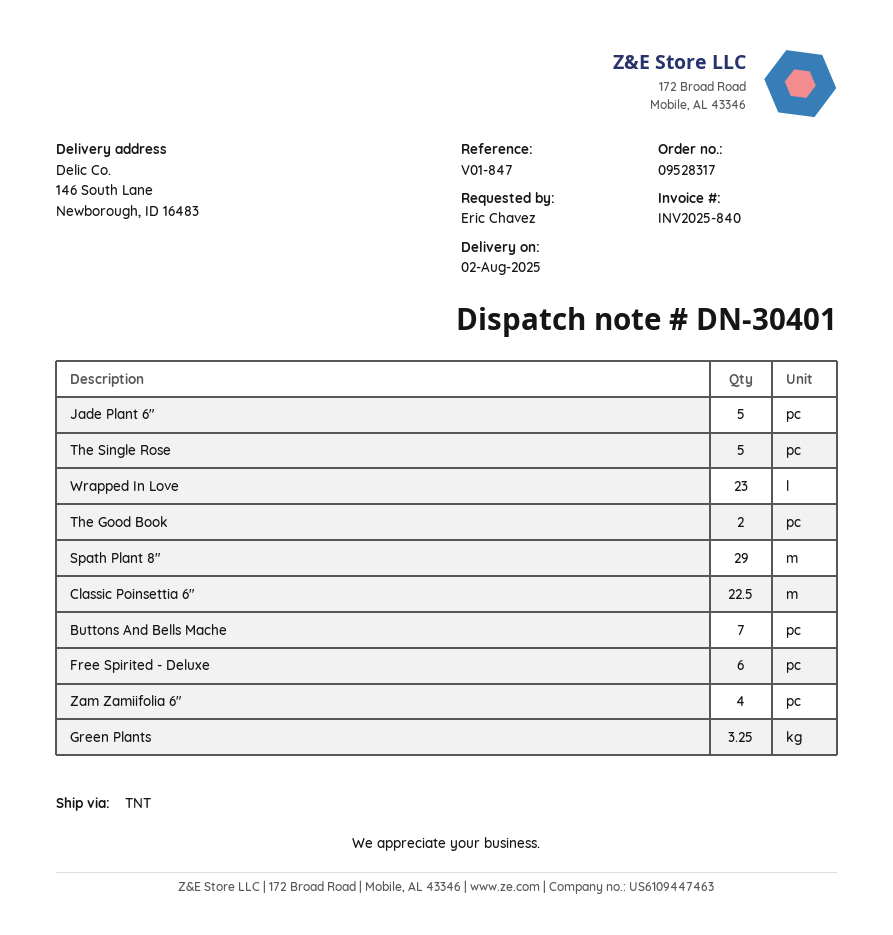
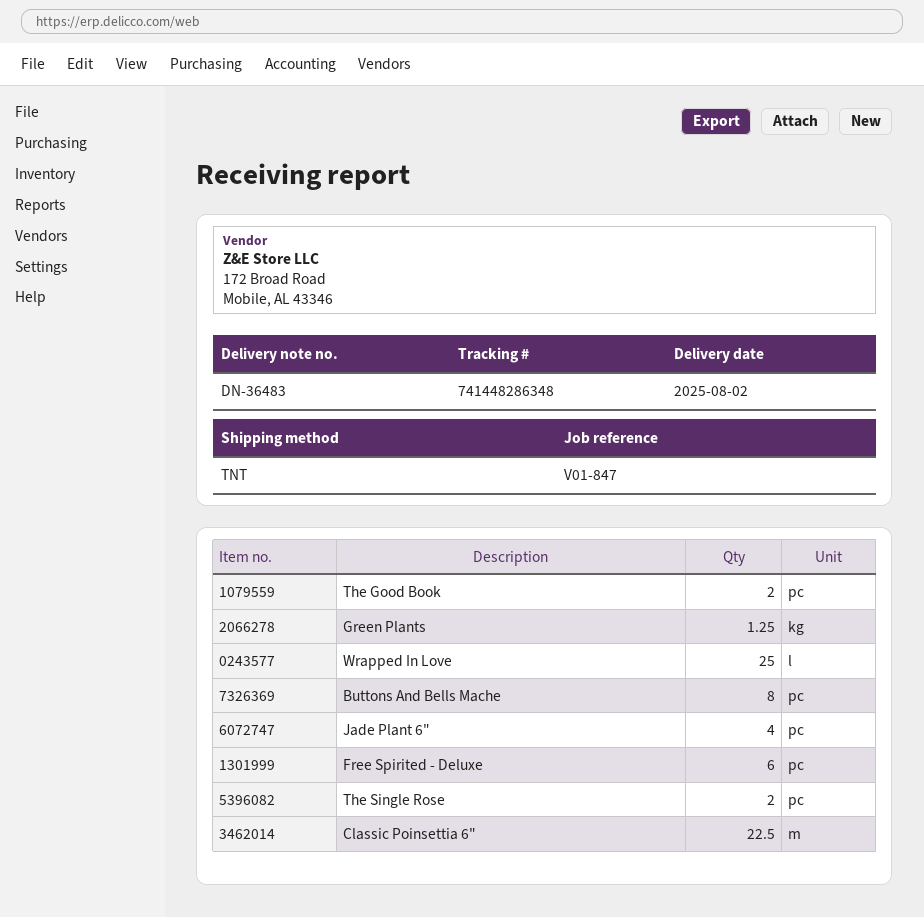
delivery note number: DN-30401 -> DN-36483
Jade Plant 6": 5 -> 4
The Single Rose: 5 -> 2
Wrapped In Love: 23 -> 25
Spath Plant 8": 29 -> none
Buttons And Bells Mache: 7 -> 8
Zam Zamiifolia 6": 4 -> none
Green Plants: 3.25 -> 1.25

